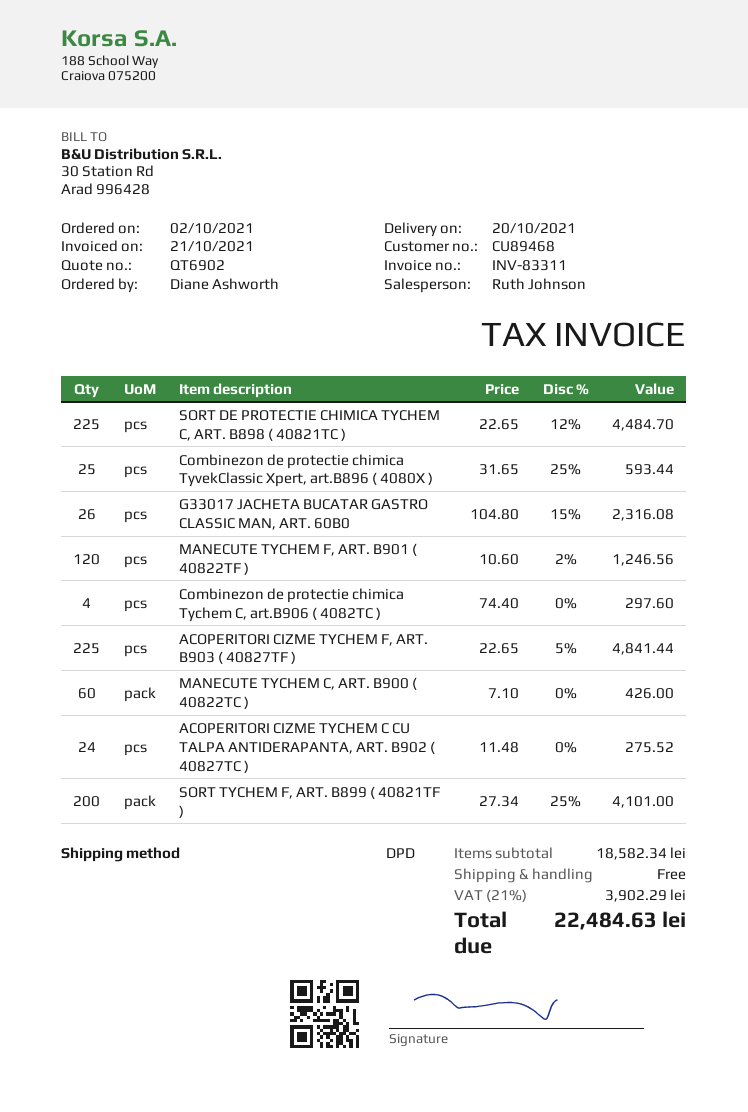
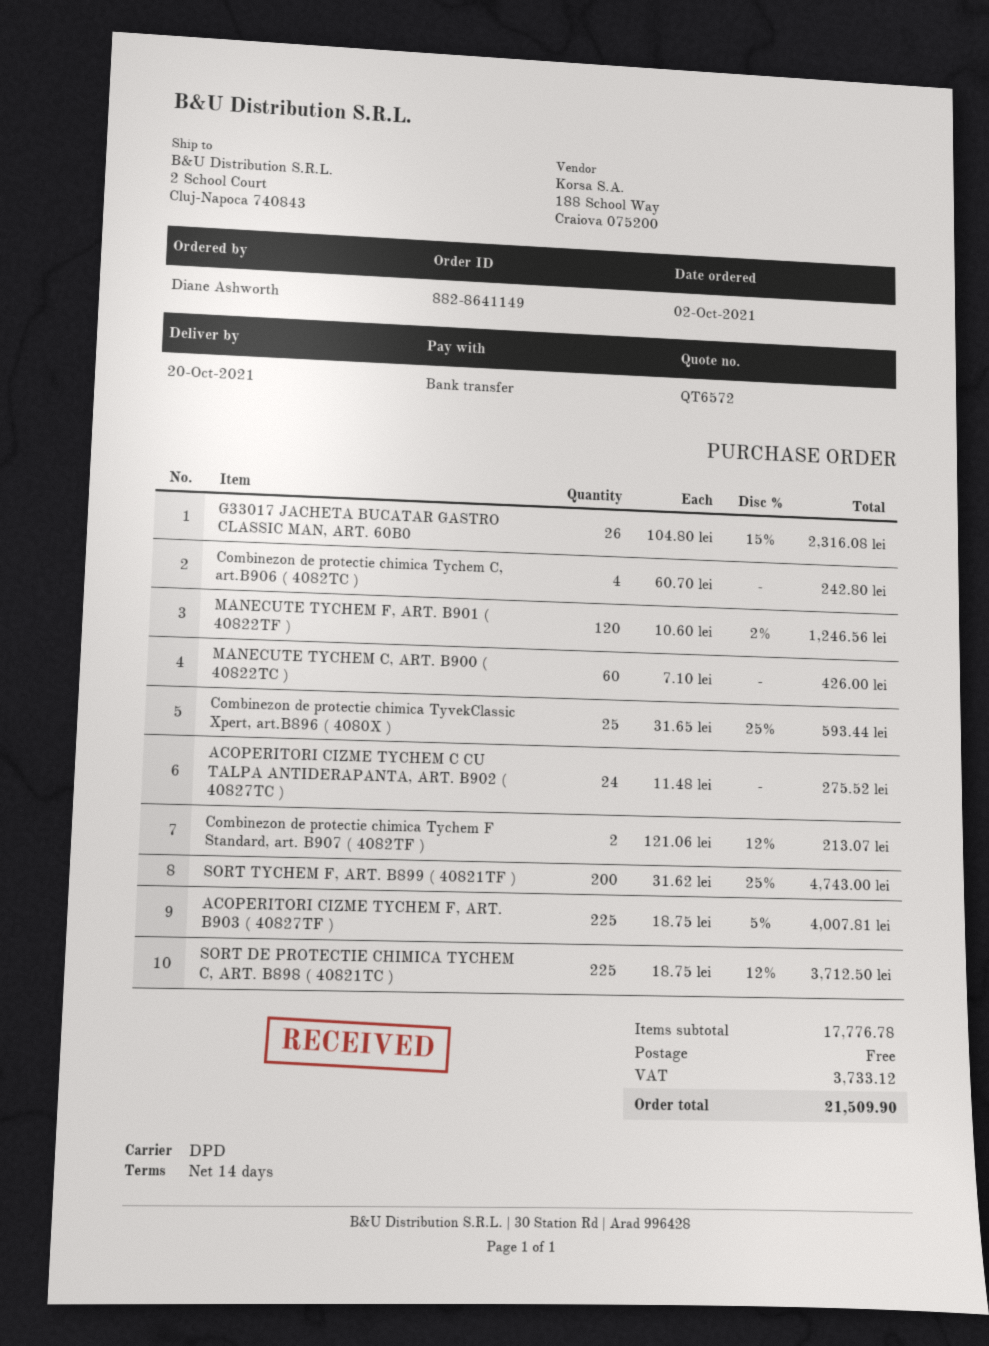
quote number: QT6902 -> QT6572
SORT DE PROTECTIE CHIMICA TYCHEM C, ART. B898 ( 40821TC ): 225 x 22.65 - 12% = 4484.70 -> 225 x 18.75 - 12% = 3712.50
Combinezon de protectie chimica Tychem C, art.B906 ( 4082TC ): 4 x 74.40 = 297.60 -> 4 x 60.70 = 242.80
ACOPERITORI CIZME TYCHEM F, ART. B903 ( 40827TF ): 225 x 22.65 - 5% = 4841.44 -> 225 x 18.75 - 5% = 4007.81
SORT TYCHEM F, ART. B899 ( 40821TF ): 200 x 27.34 - 25% = 4101.00 -> 200 x 31.62 - 25% = 4743.00
Combinezon de protectie chimica Tychem F Standard, art. B907 ( 4082TF ): none -> 2 x 121.06 - 12% = 213.07
subtotal: 18582.34 -> 17776.78
tax: 3902.29 -> 3733.12
total: 22484.63 -> 21509.90

